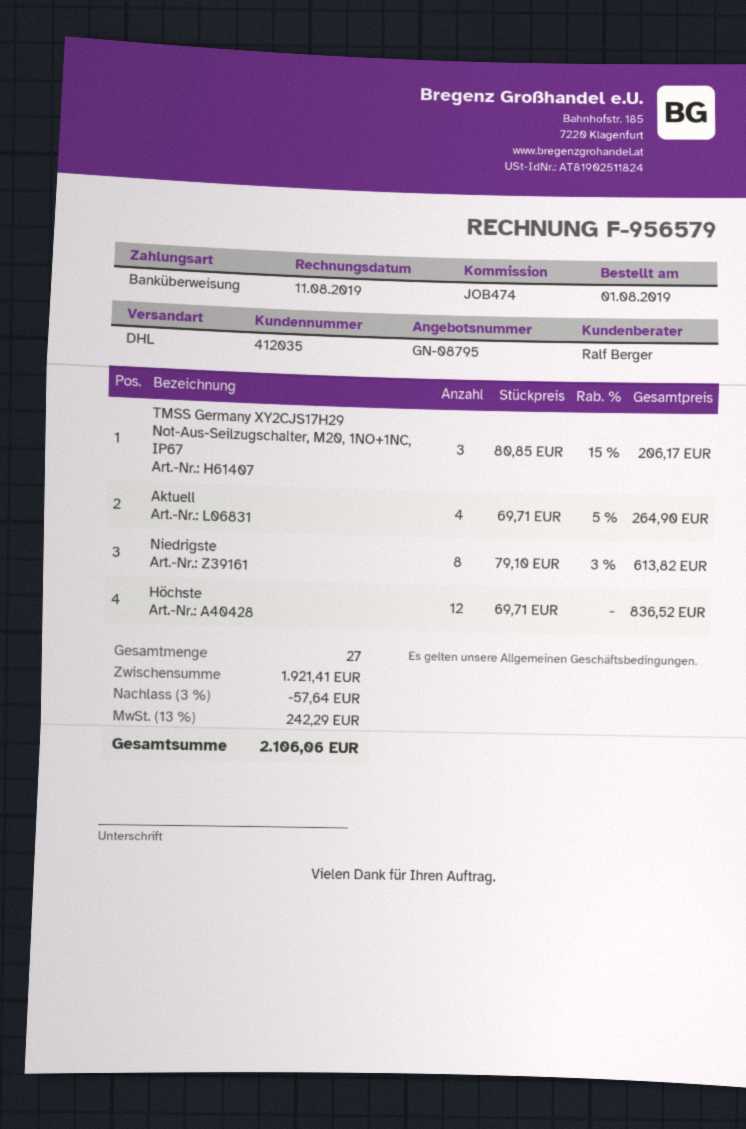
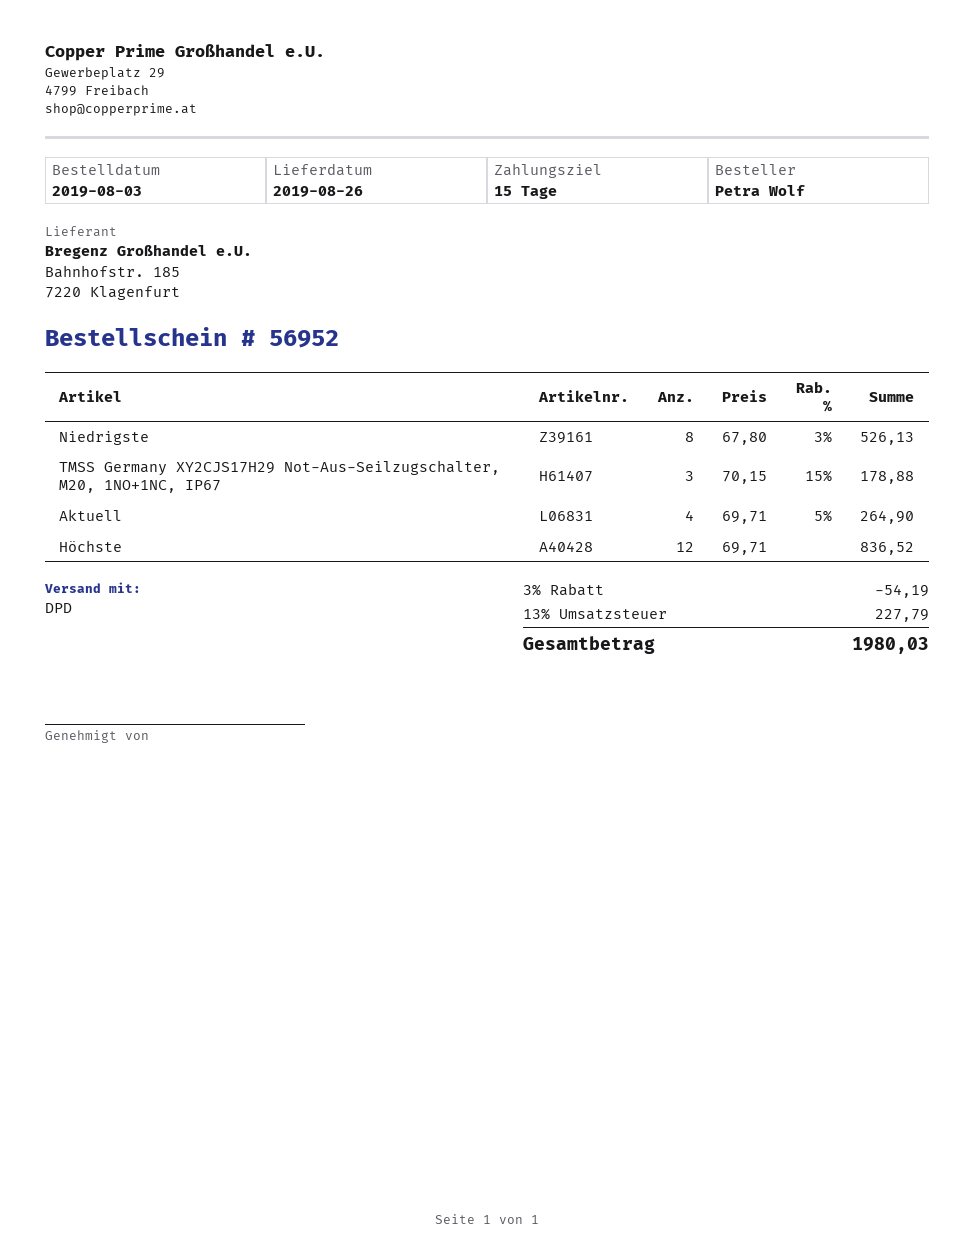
order date: 2019-08-01 -> 2019-08-03
shipping method: DHL -> DPD
TMSS Germany XY2CJS17H29 Not-Aus-Seilzugschalter, M20, 1NO+1NC, IP67: 3 x 80.85 - 15% = 206.17 -> 3 x 70.15 - 15% = 178.88
Niedrigste: 8 x 79.10 - 3% = 613.82 -> 8 x 67.80 - 3% = 526.13
discount: 3% = 57.64 -> 3% = 54.19
tax: 13% = 242.29 -> 13% = 227.79
total: 2106.06 -> 1980.03

